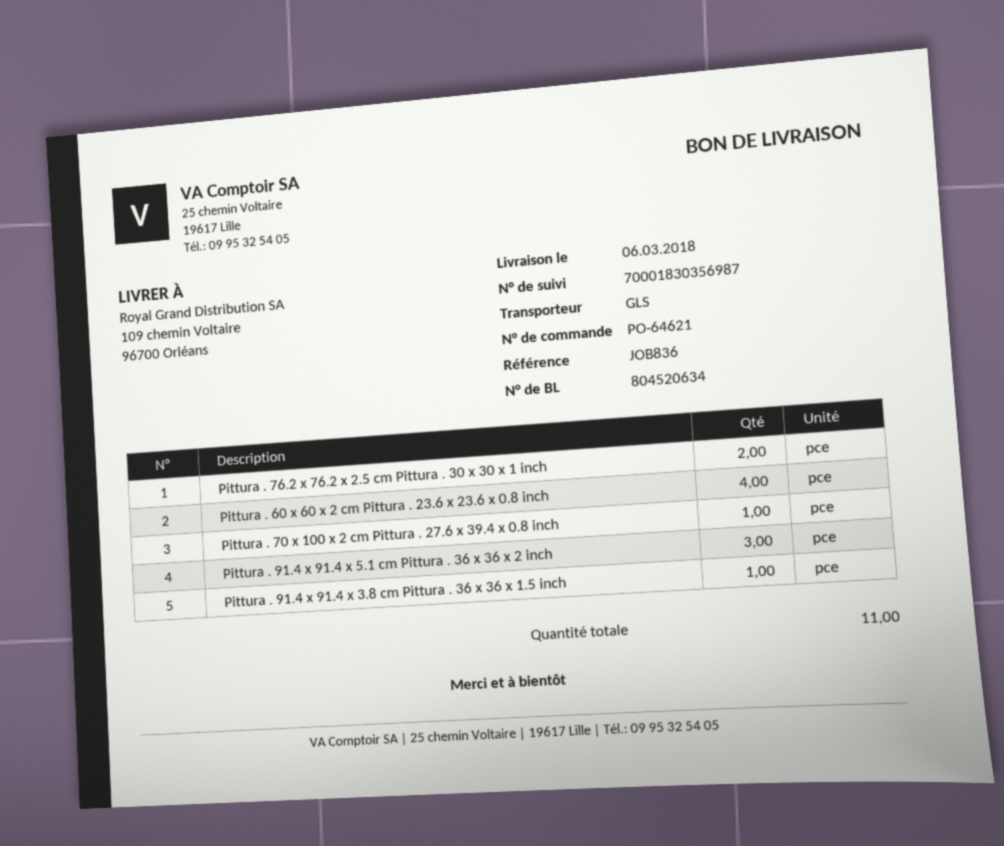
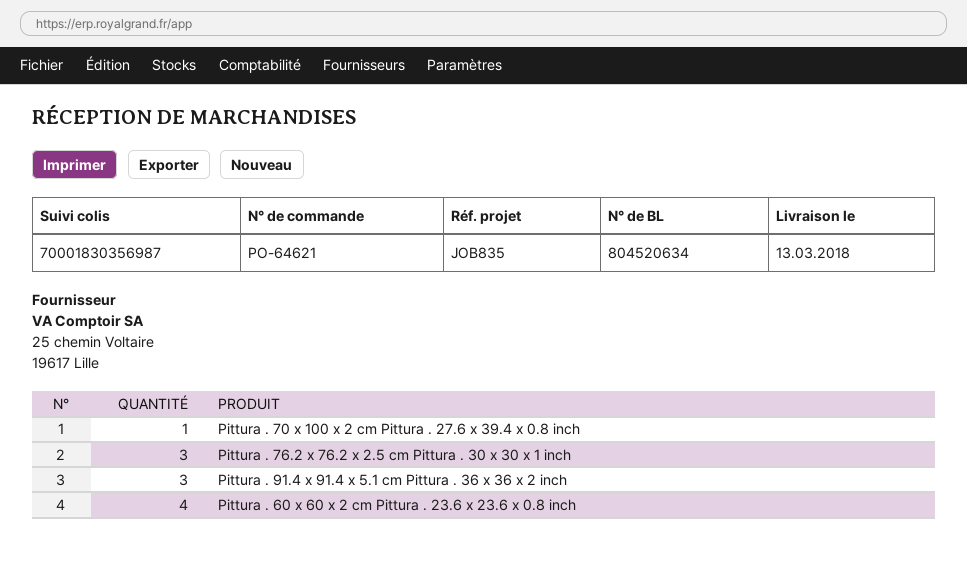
delivery date: 2018-03-06 -> 2018-03-13
reference: JOB836 -> JOB835
Pittura . 76.2 x 76.2 x 2.5 cm Pittura . 30 x 30 x 1 inch: 2 -> 3
Pittura . 91.4 x 91.4 x 3.8 cm Pittura . 36 x 36 x 1.5 inch: 1 -> none

